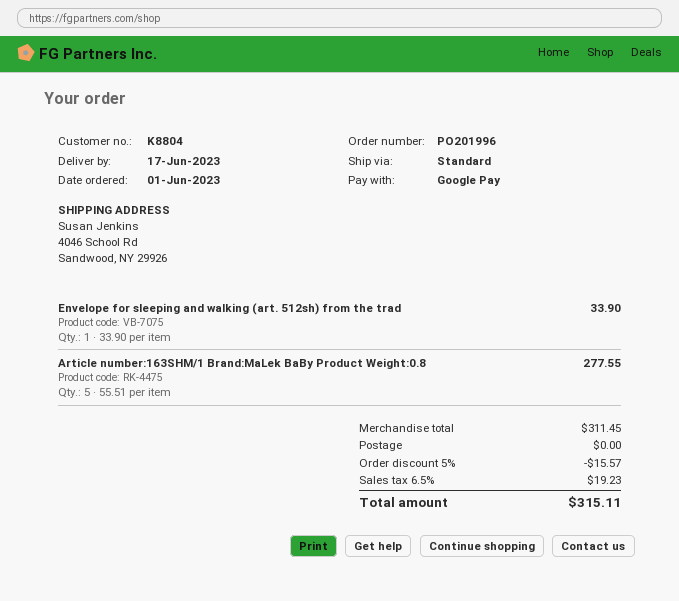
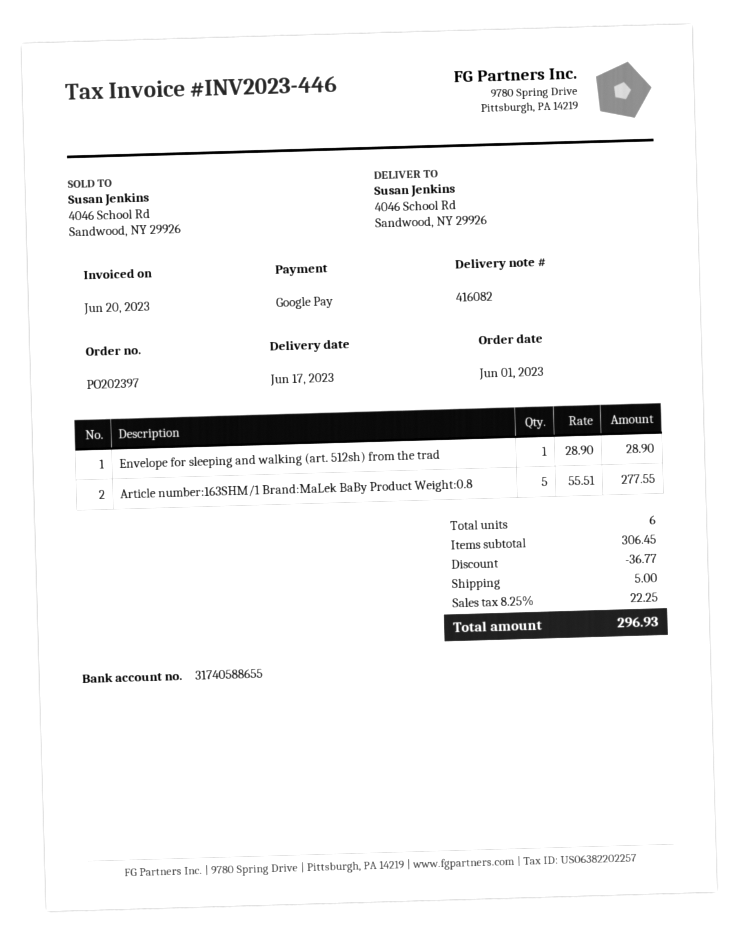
order number: PO201996 -> PO202397
Envelope for sleeping and walking (art. 512sh) from the trad: 1 x 33.90 = 33.90 -> 1 x 28.90 = 28.90
subtotal: 311.45 -> 306.45
discount: 15.57 -> 36.77
shipping: 0.00 -> 5.00
tax: 6.5% = 19.23 -> 8.25% = 22.25
total: 315.11 -> 296.93

